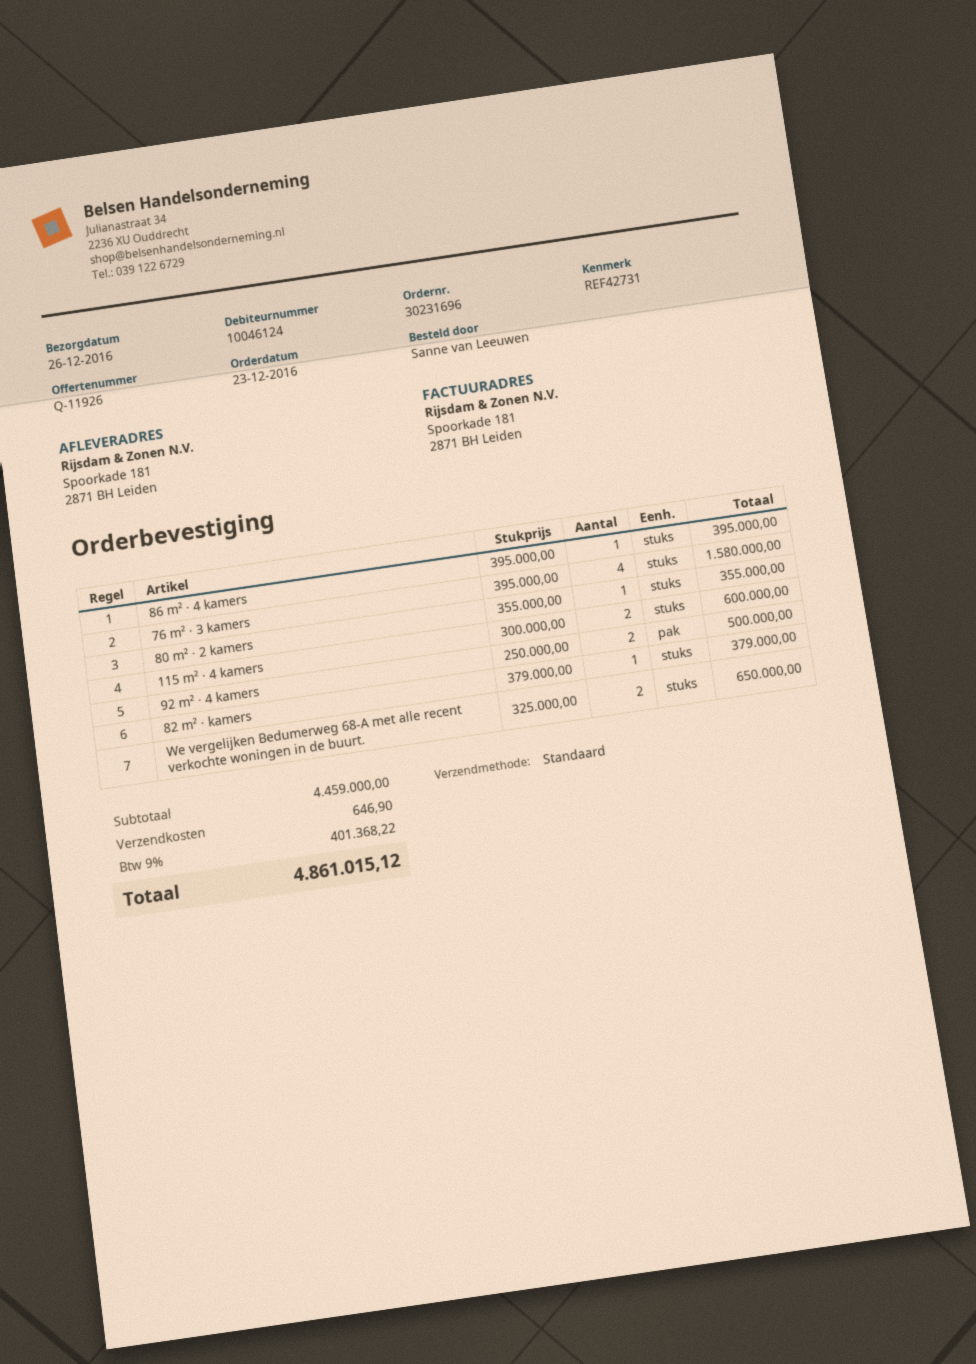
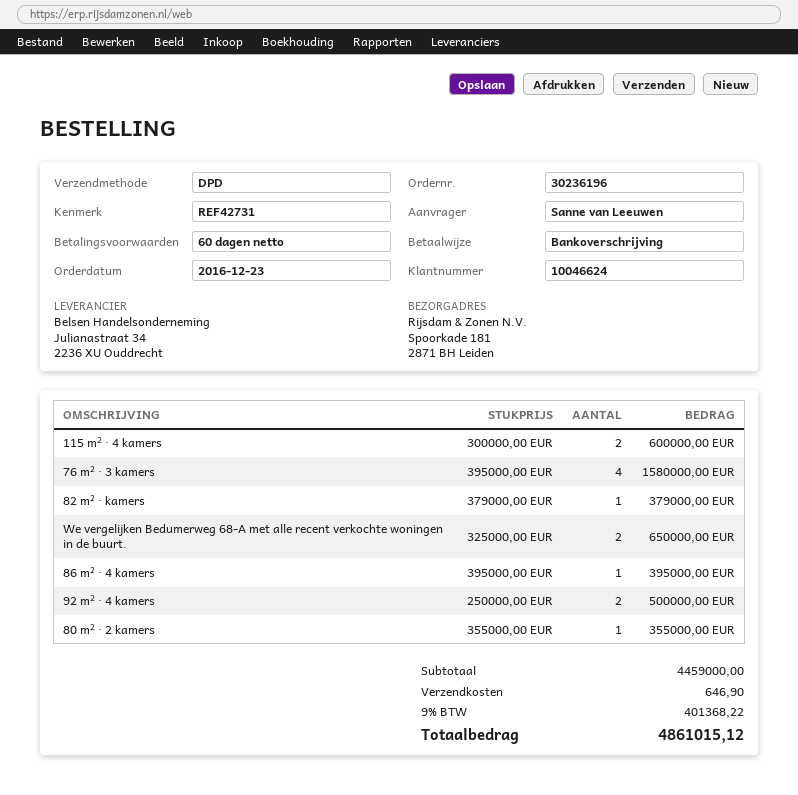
order number: 30231696 -> 30236196
customer number: 10046124 -> 10046624
shipping method: standard -> DPD

